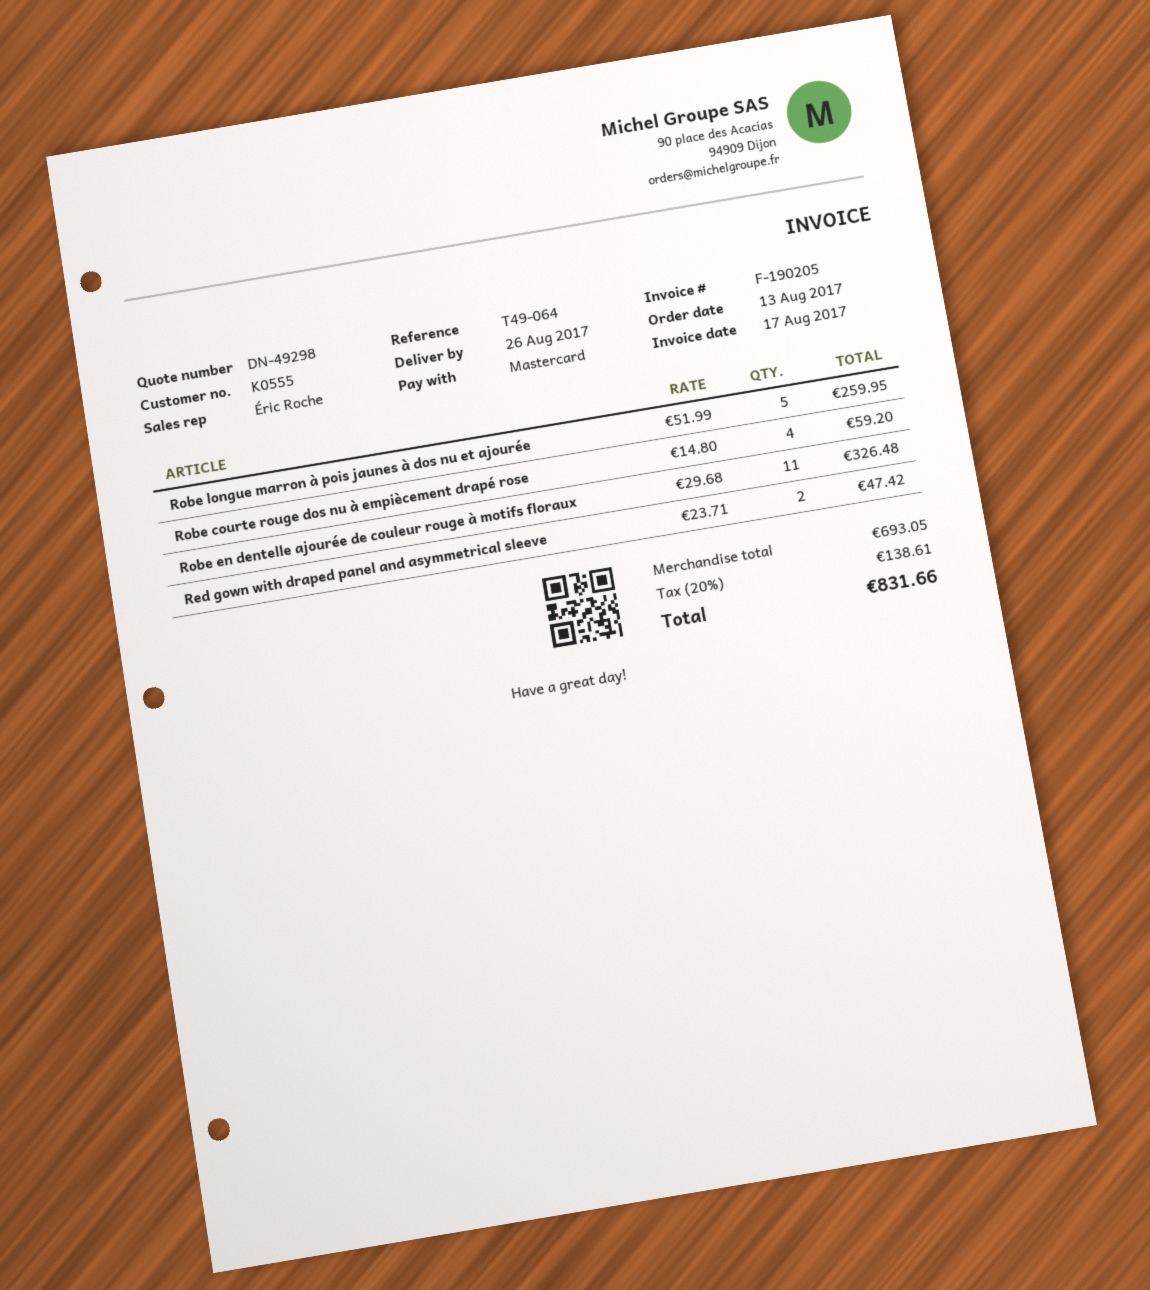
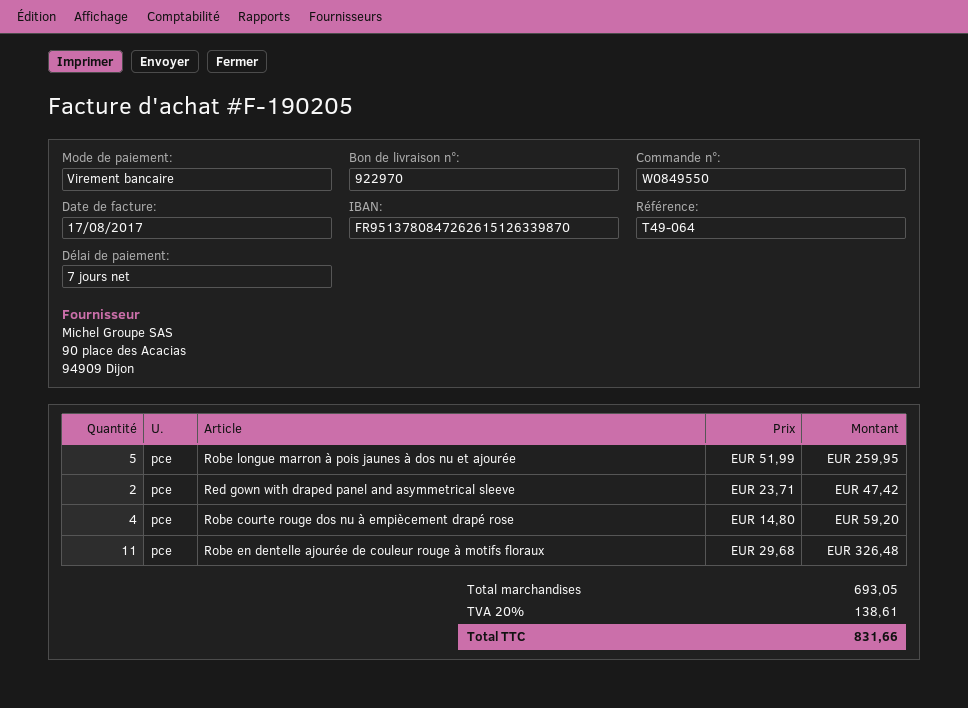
payment method: Mastercard -> bank transfer

